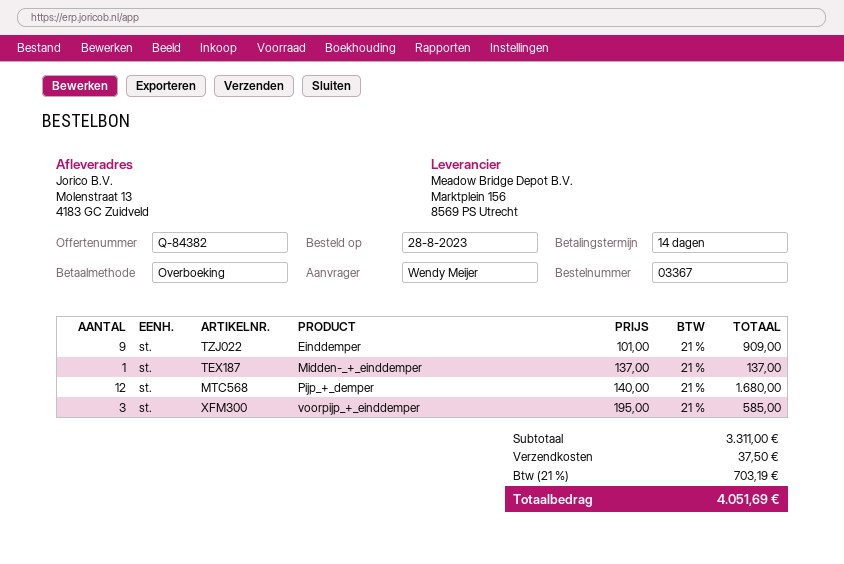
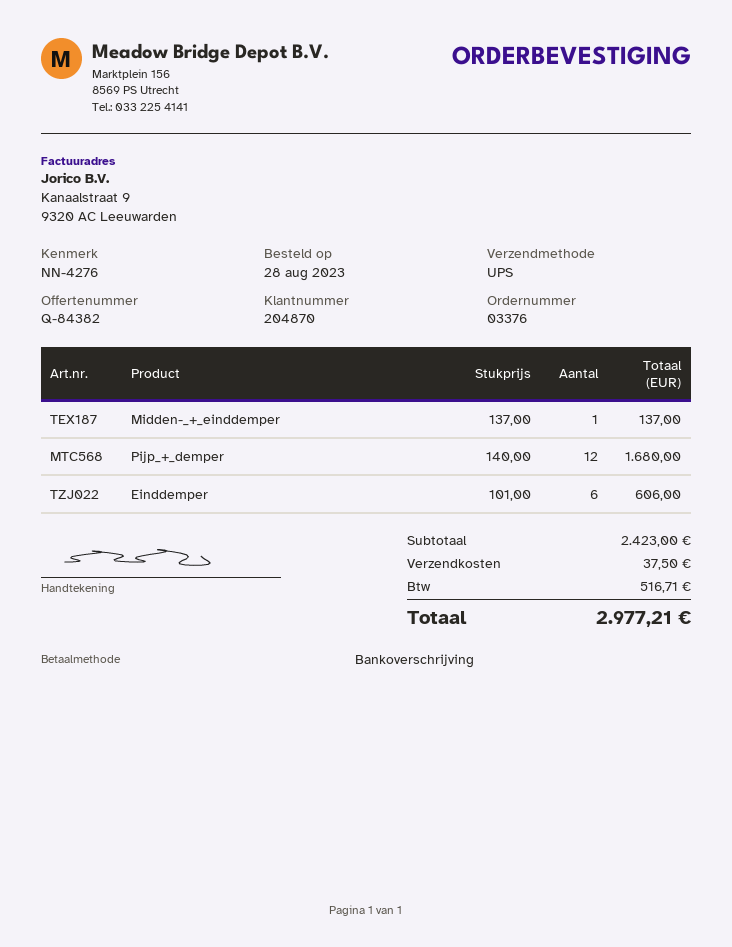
order number: 03367 -> 03376
Einddemper: 9 x 101.00 = 909.00 -> 6 x 101.00 = 606.00
voorpijp_+_einddemper: 3 x 195.00 = 585.00 -> none
subtotal: 3311.00 -> 2423.00
tax: 703.19 -> 516.71
total: 4051.69 -> 2977.21

